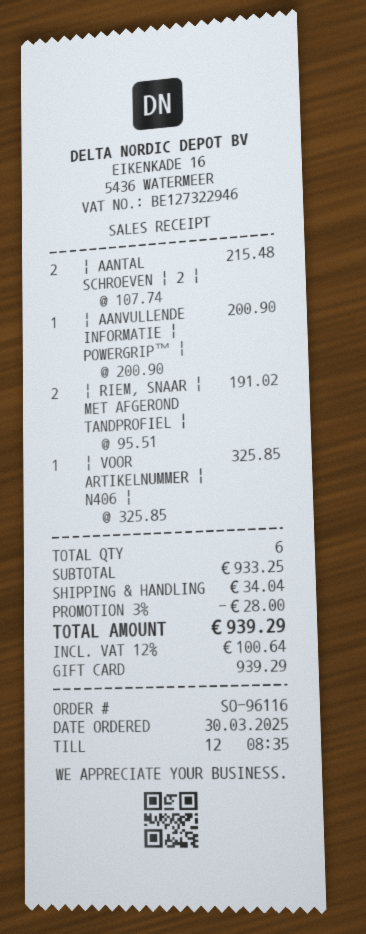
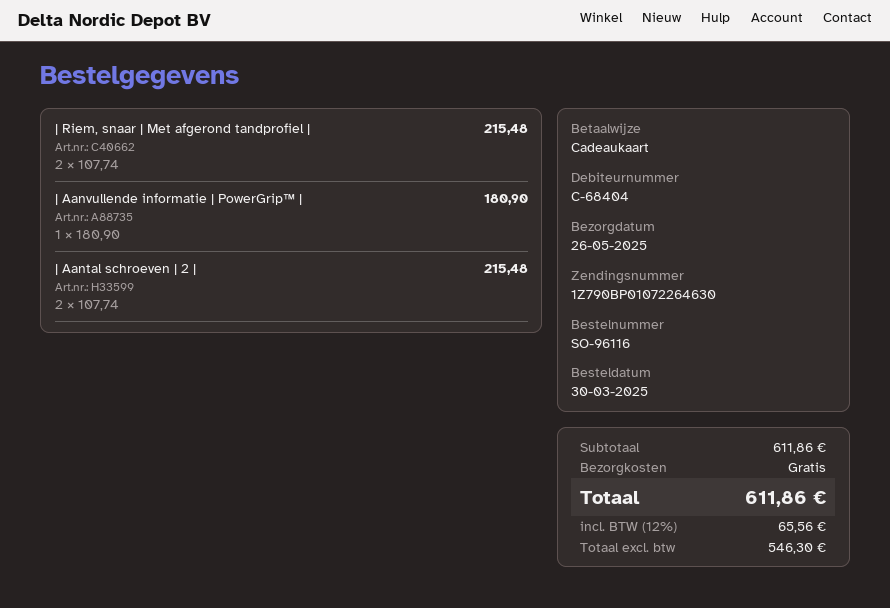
| AANVULLENDE INFORMATIE | POWERGRIP™ |: 1 x 200.90 = 200.90 -> 1 x 180.90 = 180.90
| RIEM, SNAAR | MET AFGEROND TANDPROFIEL |: 2 x 95.51 = 191.02 -> 2 x 107.74 = 215.48
| VOOR ARTIKELNUMMER | N406 |: 1 x 325.85 = 325.85 -> none
subtotal: 933.25 -> 611.86
discount: 3% = 28.00 -> none
shipping: 34.04 -> 0.00
tax: 12% = 100.64 -> 12% = 65.56
total: 939.29 -> 611.86

